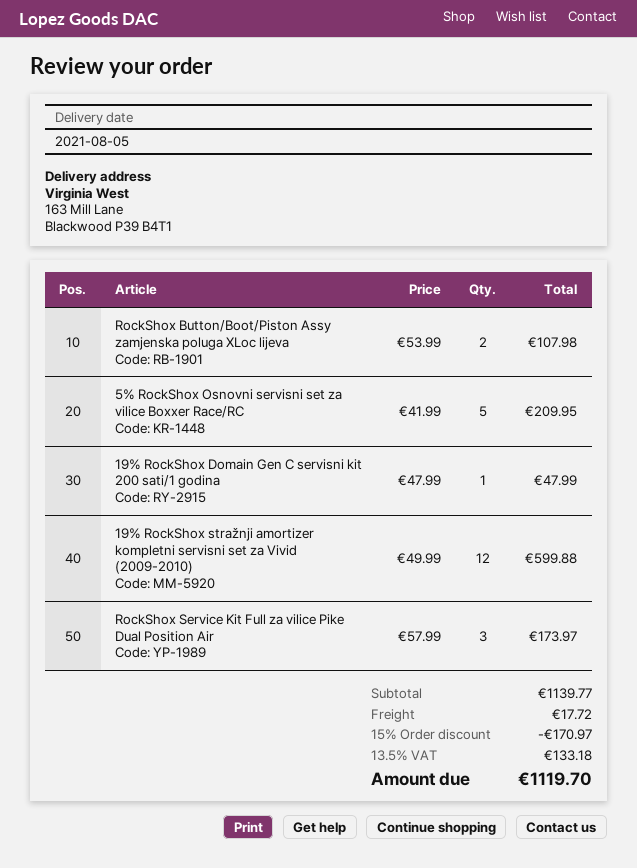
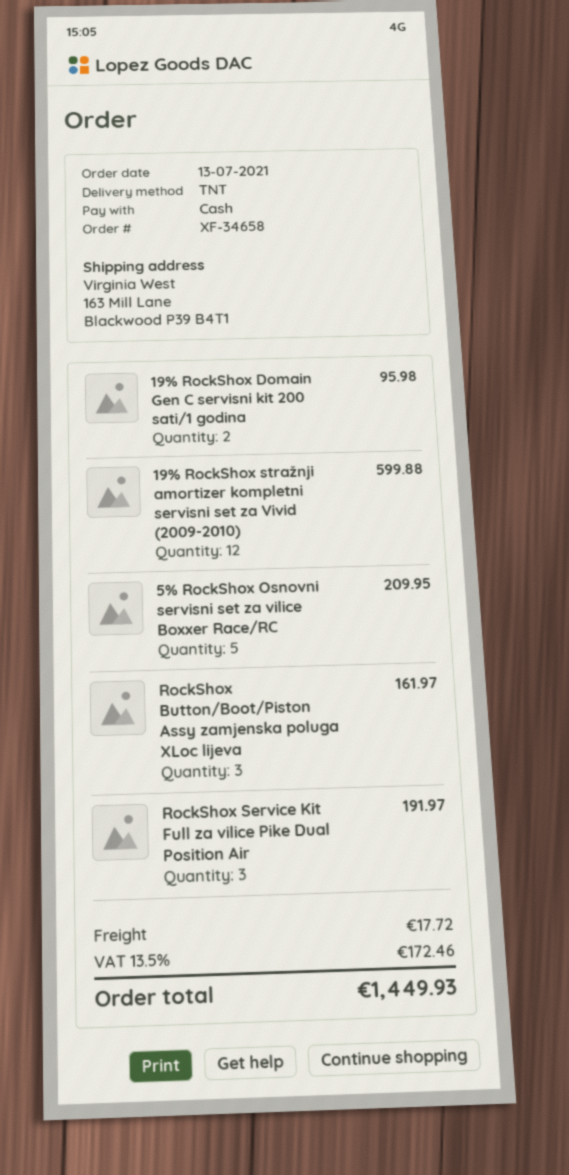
RockShox Button/Boot/Piston Assy zamjenska poluga XLoc lijeva: 2 for 107.98 -> 3 for 161.97
19% RockShox Domain Gen C servisni kit 200 sati/1 godina: 1 for 47.99 -> 2 for 95.98
RockShox Service Kit Full za vilice Pike Dual Position Air: 3 for 173.97 -> 3 for 191.97
discount: 15% = 170.97 -> none
tax: 13.5% = 133.18 -> 13.5% = 172.46
total: 1119.70 -> 1449.93

